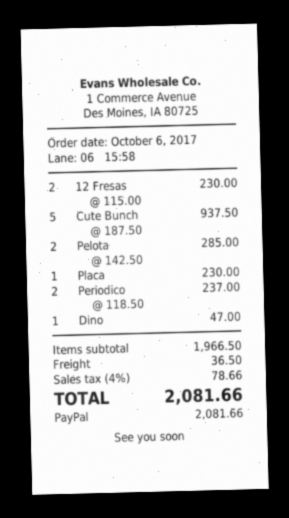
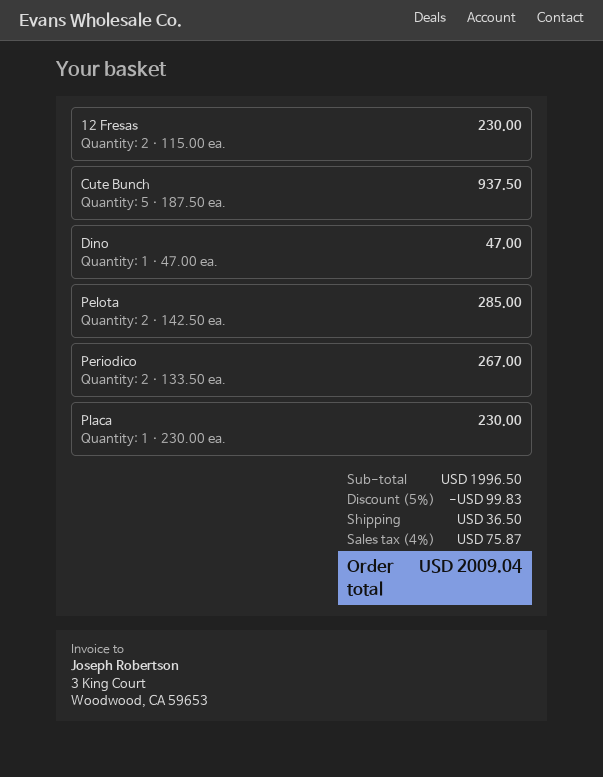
Periodico: 2 x 118.50 = 237.00 -> 2 x 133.50 = 267.00
subtotal: 1966.50 -> 1996.50
discount: none -> 5% = 99.83
tax: 4% = 78.66 -> 4% = 75.87
total: 2081.66 -> 2009.04

